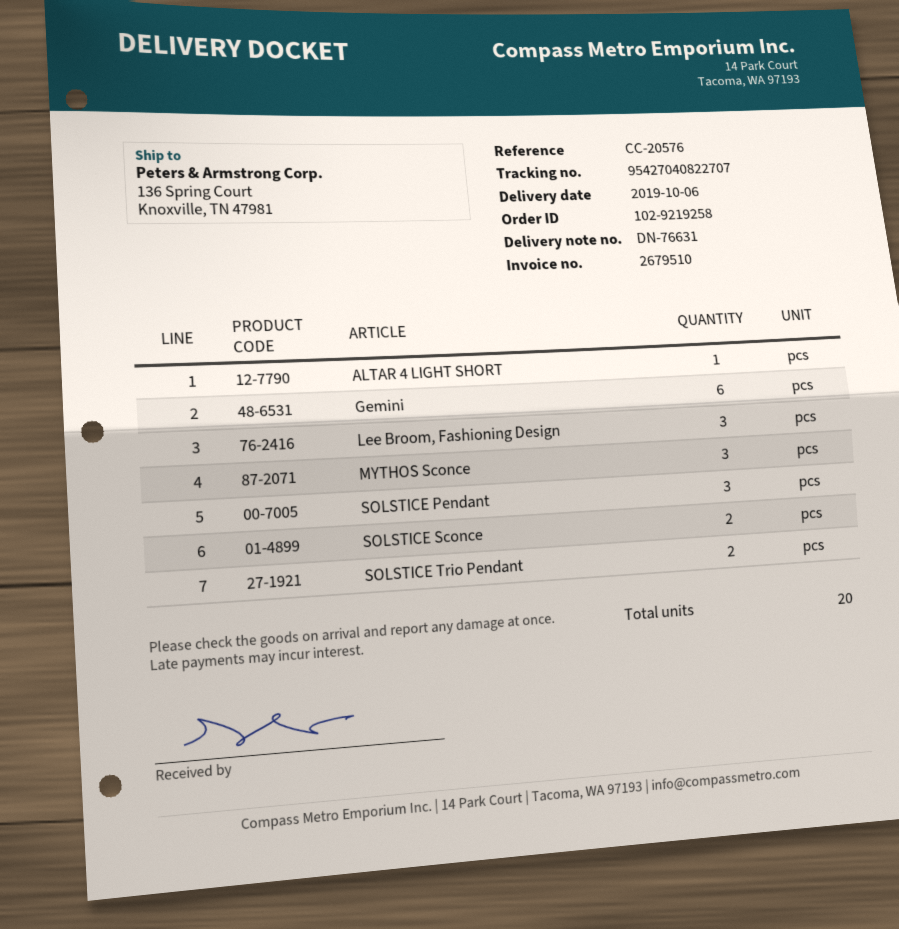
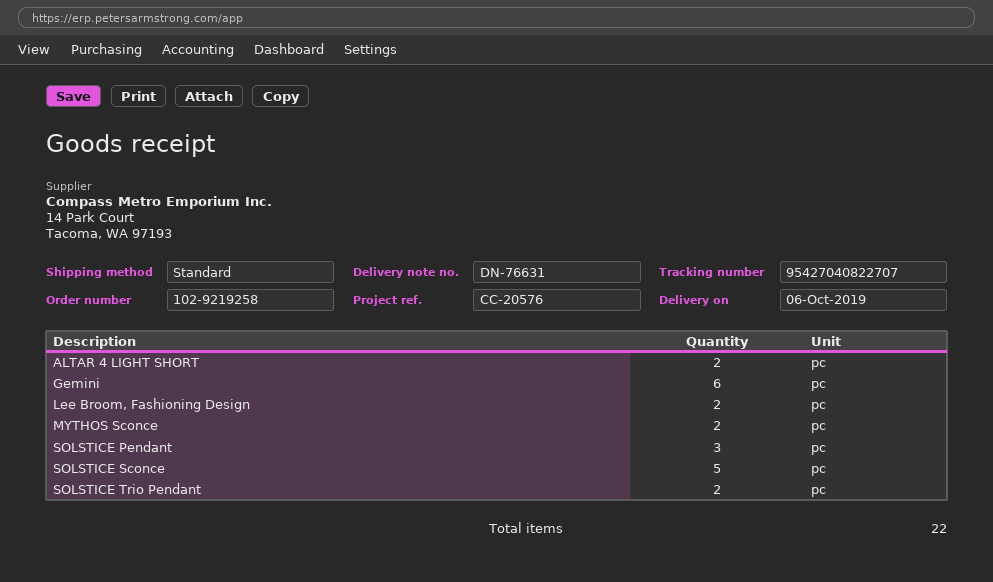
ALTAR 4 LIGHT SHORT: 1 -> 2
Lee Broom, Fashioning Design: 3 -> 2
MYTHOS Sconce: 3 -> 2
SOLSTICE Sconce: 2 -> 5
total quantity: 20 -> 22

